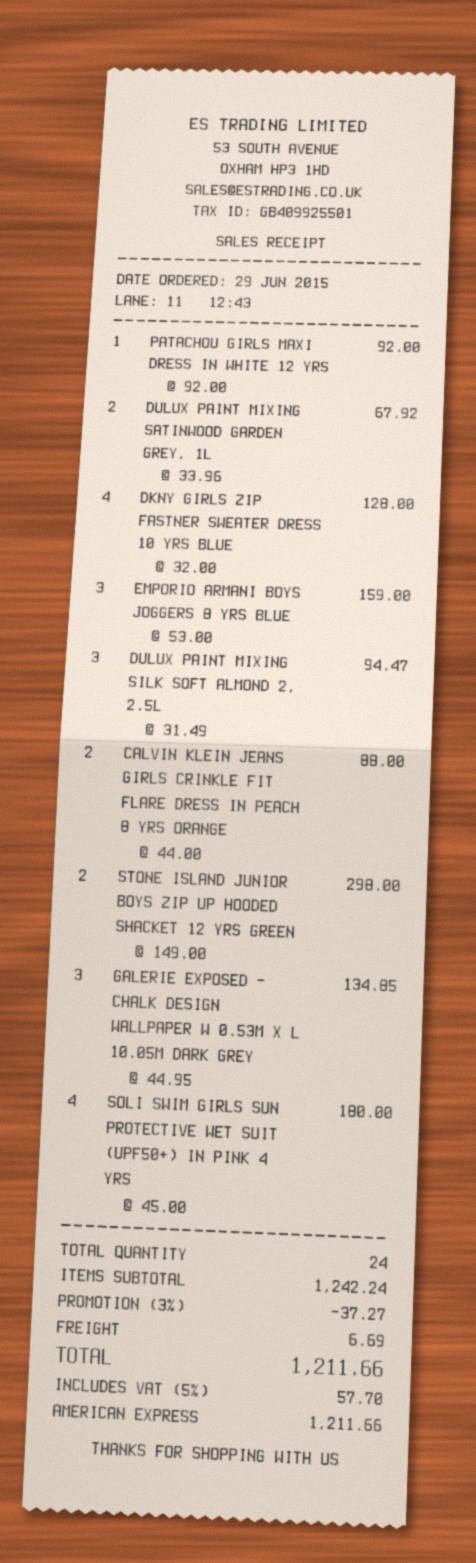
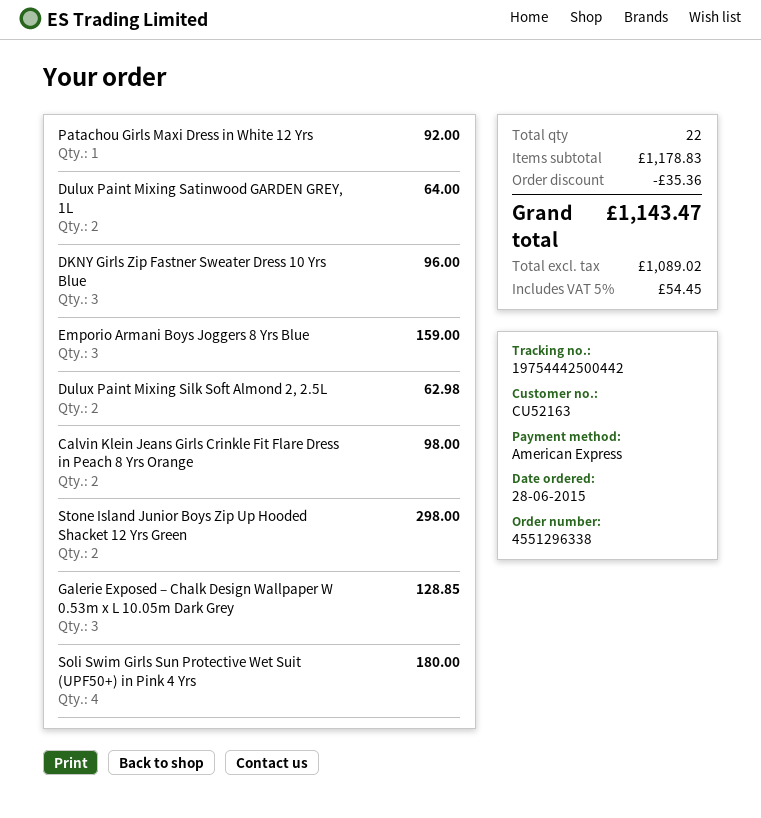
order date: 2015-06-29 -> 2015-06-28
DULUX PAINT MIXING SATINWOOD GARDEN GREY, 1L: 2 for 67.92 -> 2 for 64.00
DKNY GIRLS ZIP FASTNER SWEATER DRESS 10 YRS BLUE: 4 for 128.00 -> 3 for 96.00
DULUX PAINT MIXING SILK SOFT ALMOND 2, 2.5L: 3 for 94.47 -> 2 for 62.98
CALVIN KLEIN JEANS GIRLS CRINKLE FIT FLARE DRESS IN PEACH 8 YRS ORANGE: 2 for 88.00 -> 2 for 98.00
GALERIE EXPOSED – CHALK DESIGN WALLPAPER W 0.53M X L 10.05M DARK GREY: 3 for 134.85 -> 3 for 128.85
total quantity: 24 -> 22
subtotal: 1242.24 -> 1178.83
discount: 37.27 -> 35.36
shipping: 6.69 -> none
tax: 5% = 57.70 -> 5% = 54.45
total: 1211.66 -> 1143.47

